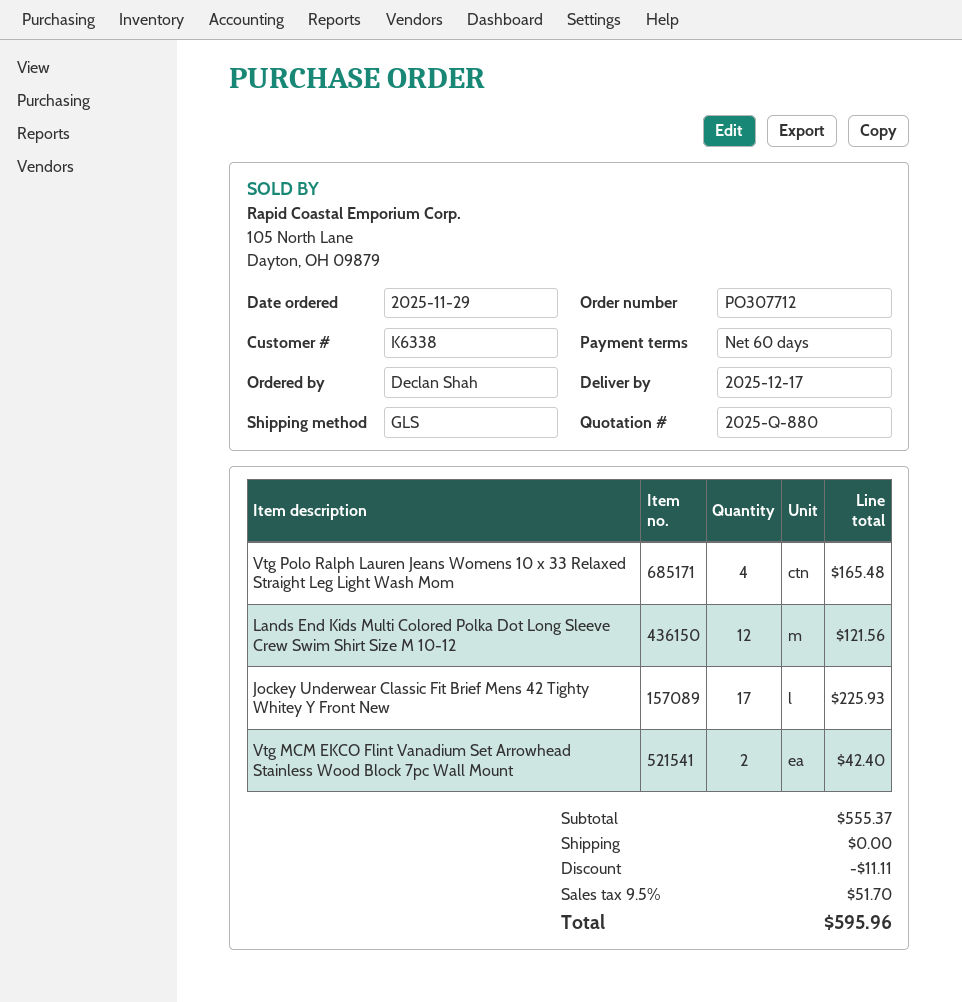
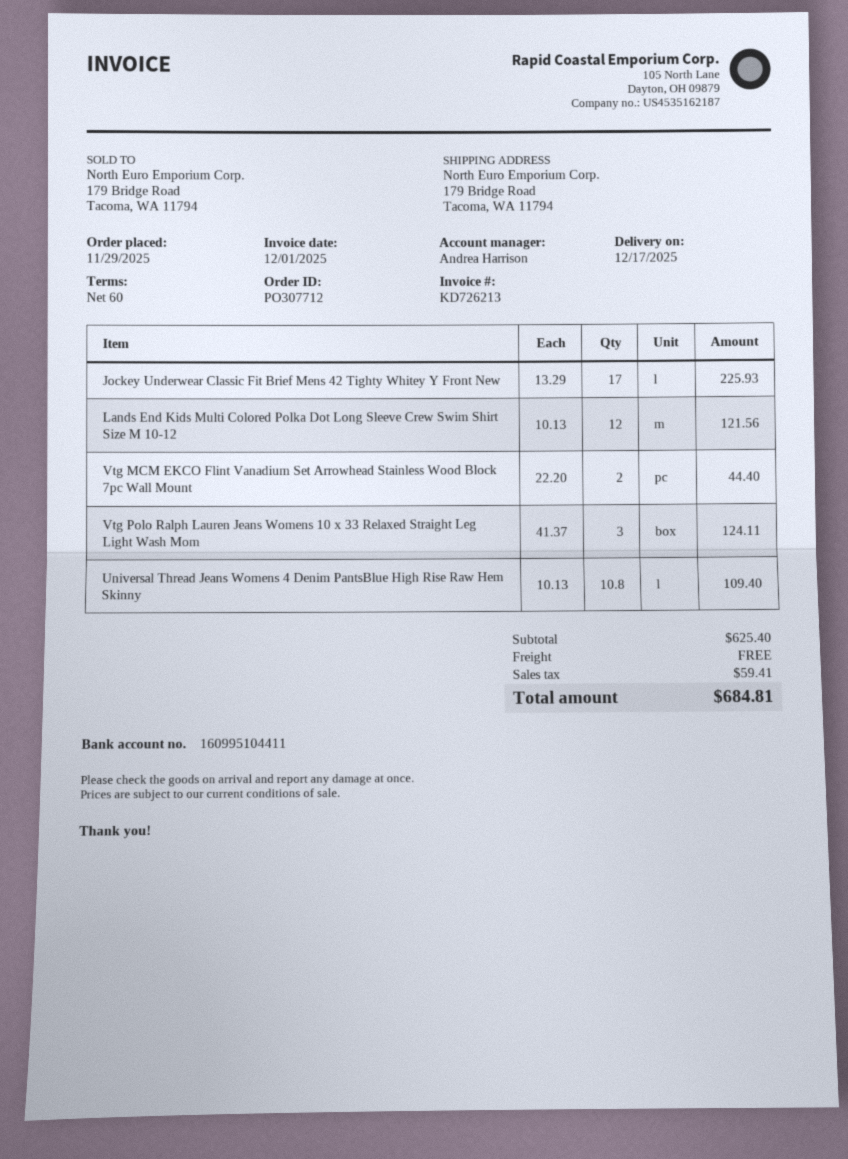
Vtg Polo Ralph Lauren Jeans Womens 10 x 33 Relaxed Straight Leg Light Wash Mom: 4 for 165.48 -> 3 for 124.11
Vtg MCM EKCO Flint Vanadium Set Arrowhead Stainless Wood Block 7pc Wall Mount: 2 for 42.40 -> 2 for 44.40
Universal Thread Jeans Womens 4 Denim PantsBlue High Rise Raw Hem Skinny: none -> 10.8 for 109.40
subtotal: 555.37 -> 625.40
discount: 11.11 -> none
tax: 51.70 -> 59.41
total: 595.96 -> 684.81

